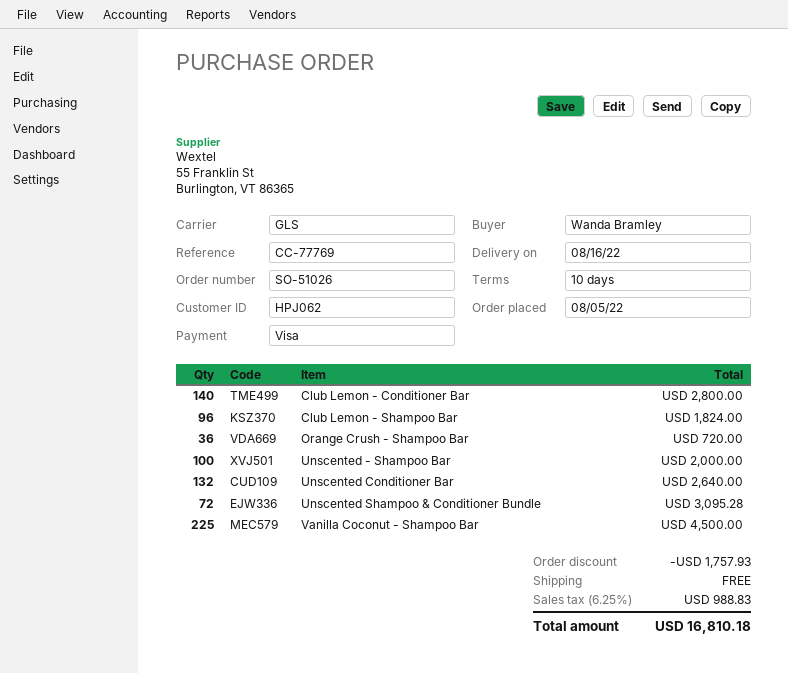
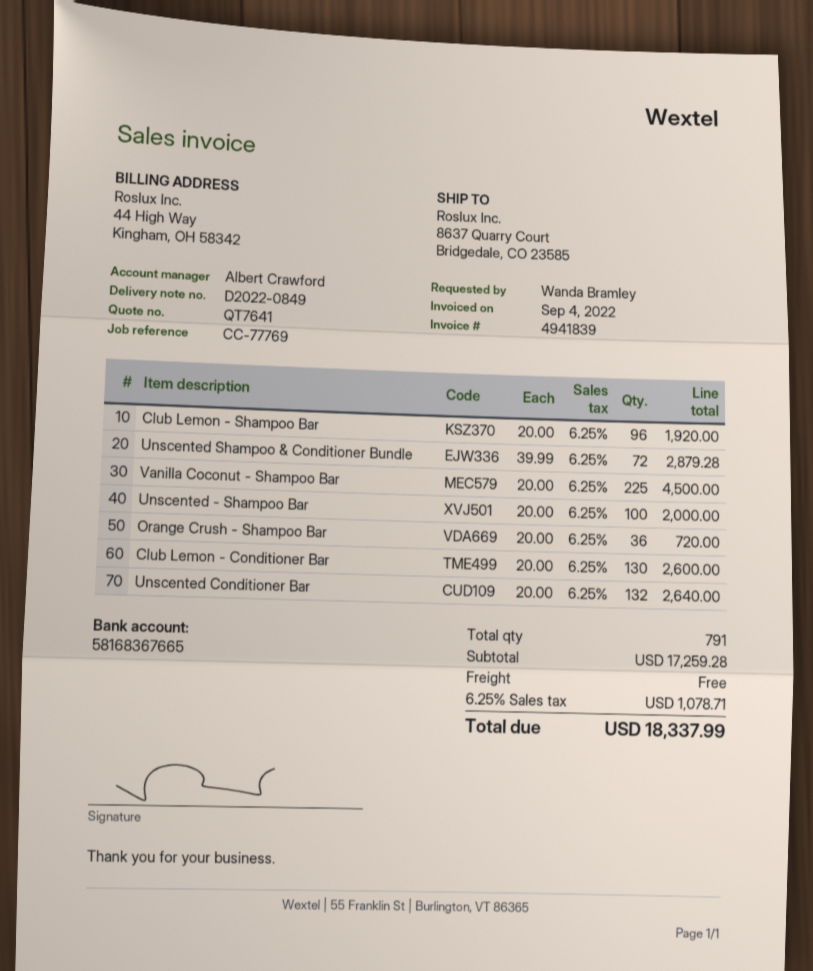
Club Lemon - Conditioner Bar: 140 for 2800.00 -> 130 for 2600.00
Club Lemon - Shampoo Bar: 96 for 1824.00 -> 96 for 1920.00
Unscented Shampoo & Conditioner Bundle: 72 for 3095.28 -> 72 for 2879.28
discount: 1757.93 -> none
tax: 6.25% = 988.83 -> 6.25% = 1078.71
total: 16810.18 -> 18337.99

